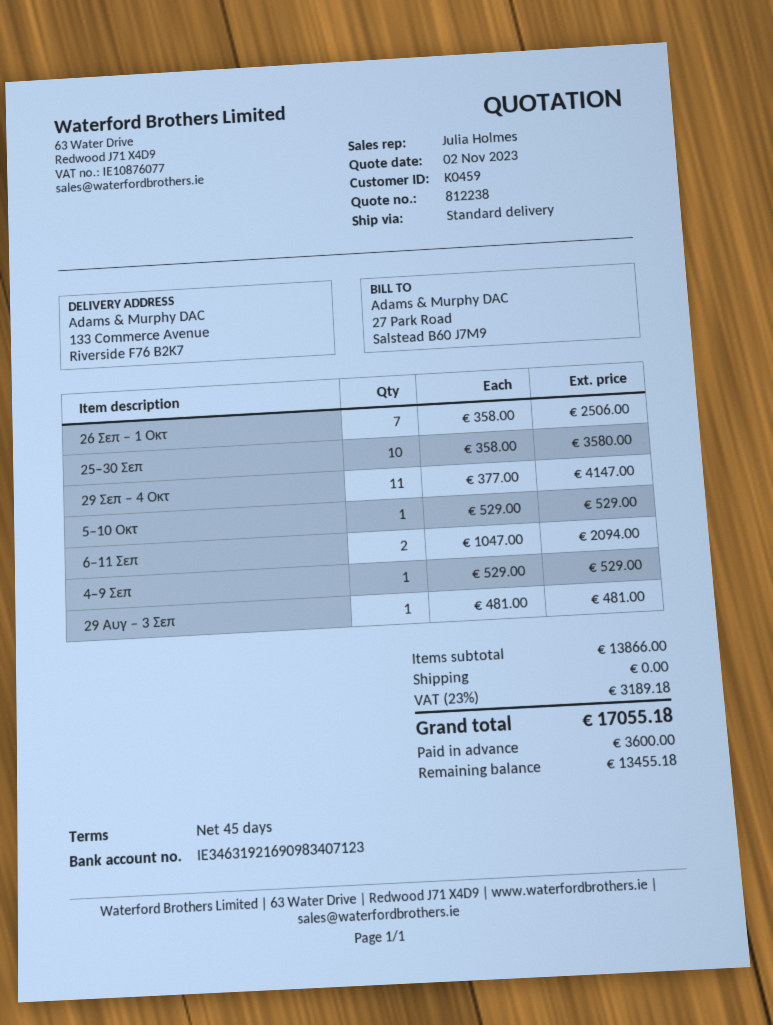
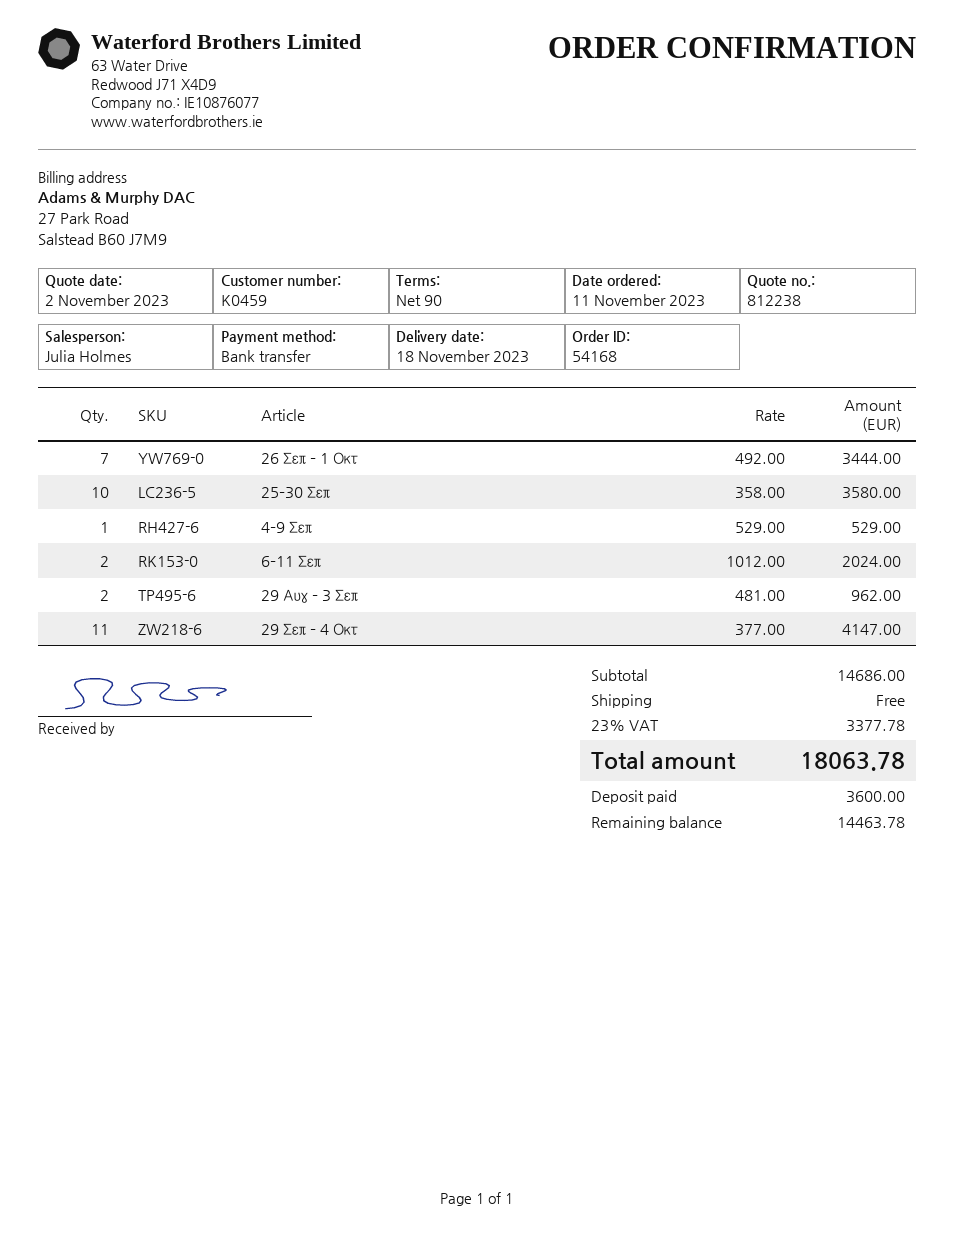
payment terms: 45 days -> 90 days
26 Σεπ – 1 Οκτ: 7 x 358.00 = 2506.00 -> 7 x 492.00 = 3444.00
5–10 Οκτ: 1 x 529.00 = 529.00 -> none
6–11 Σεπ: 2 x 1047.00 = 2094.00 -> 2 x 1012.00 = 2024.00
29 Αυγ – 3 Σεπ: 1 x 481.00 = 481.00 -> 2 x 481.00 = 962.00
subtotal: 13866.00 -> 14686.00
tax: 23% = 3189.18 -> 23% = 3377.78
total: 17055.18 -> 18063.78
balance: 13455.18 -> 14463.78

